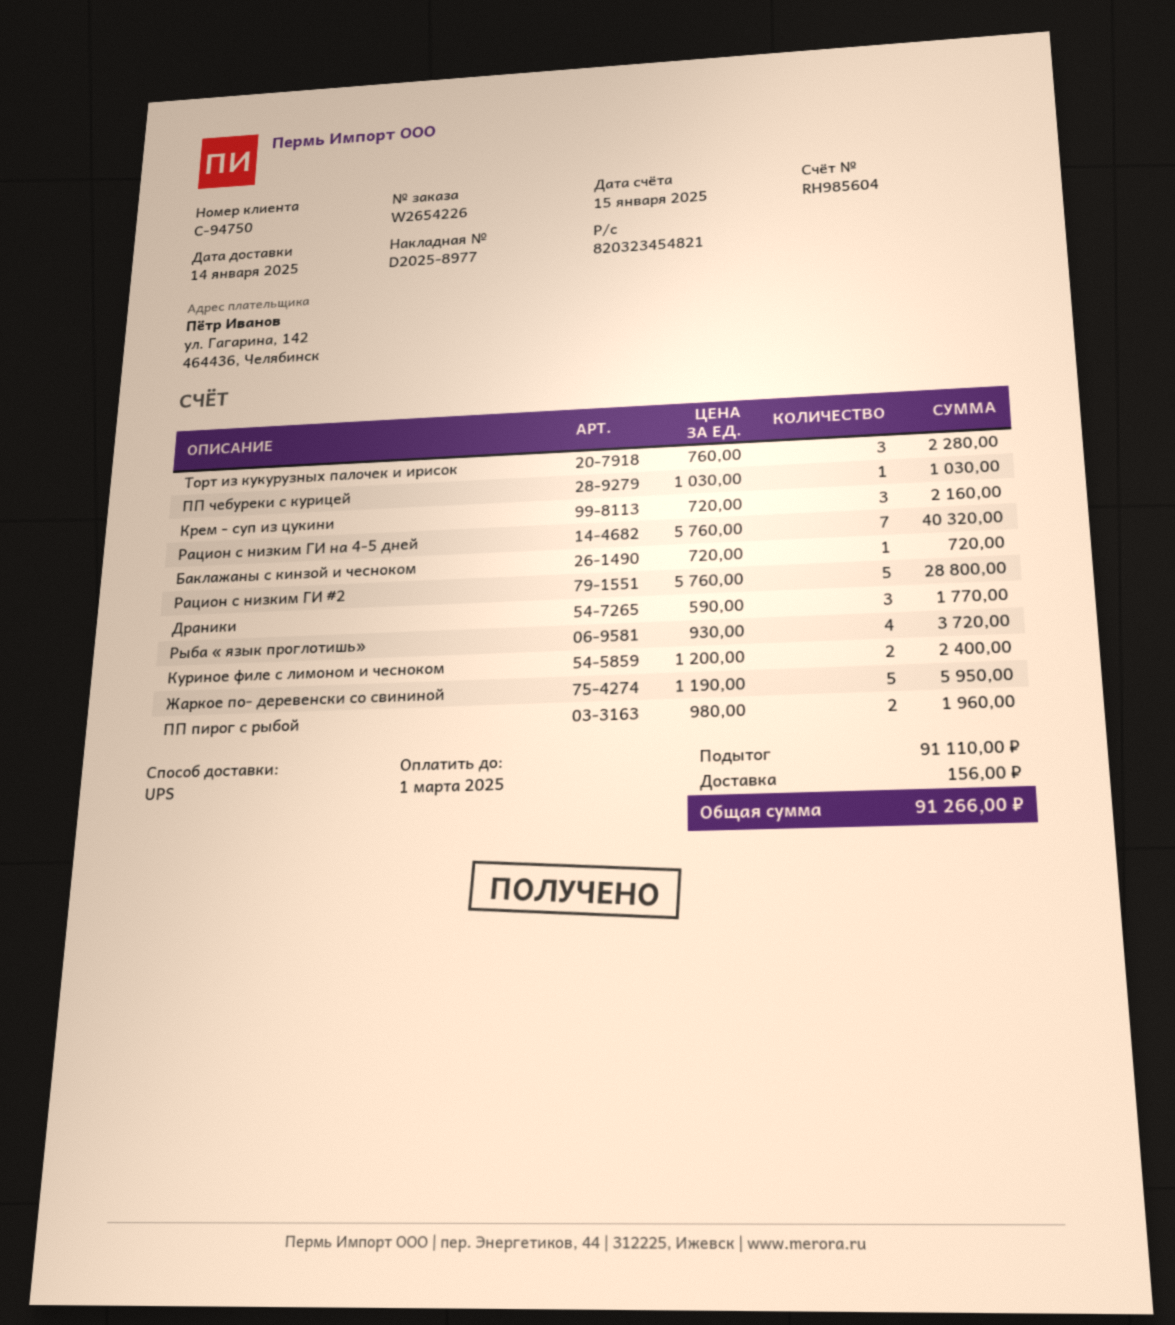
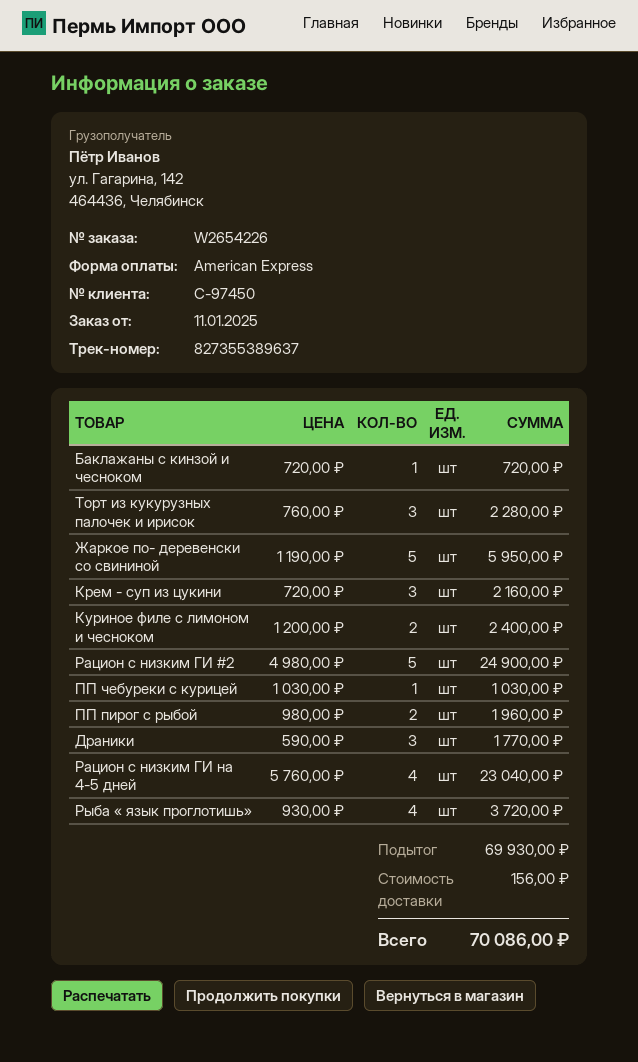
customer number: C-94750 -> C-97450
Рацион с низким ГИ на 4-5 дней: 7 x 5760.00 = 40320.00 -> 4 x 5760.00 = 23040.00
Рацион с низким ГИ #2: 5 x 5760.00 = 28800.00 -> 5 x 4980.00 = 24900.00
subtotal: 91110.00 -> 69930.00
total: 91266.00 -> 70086.00

